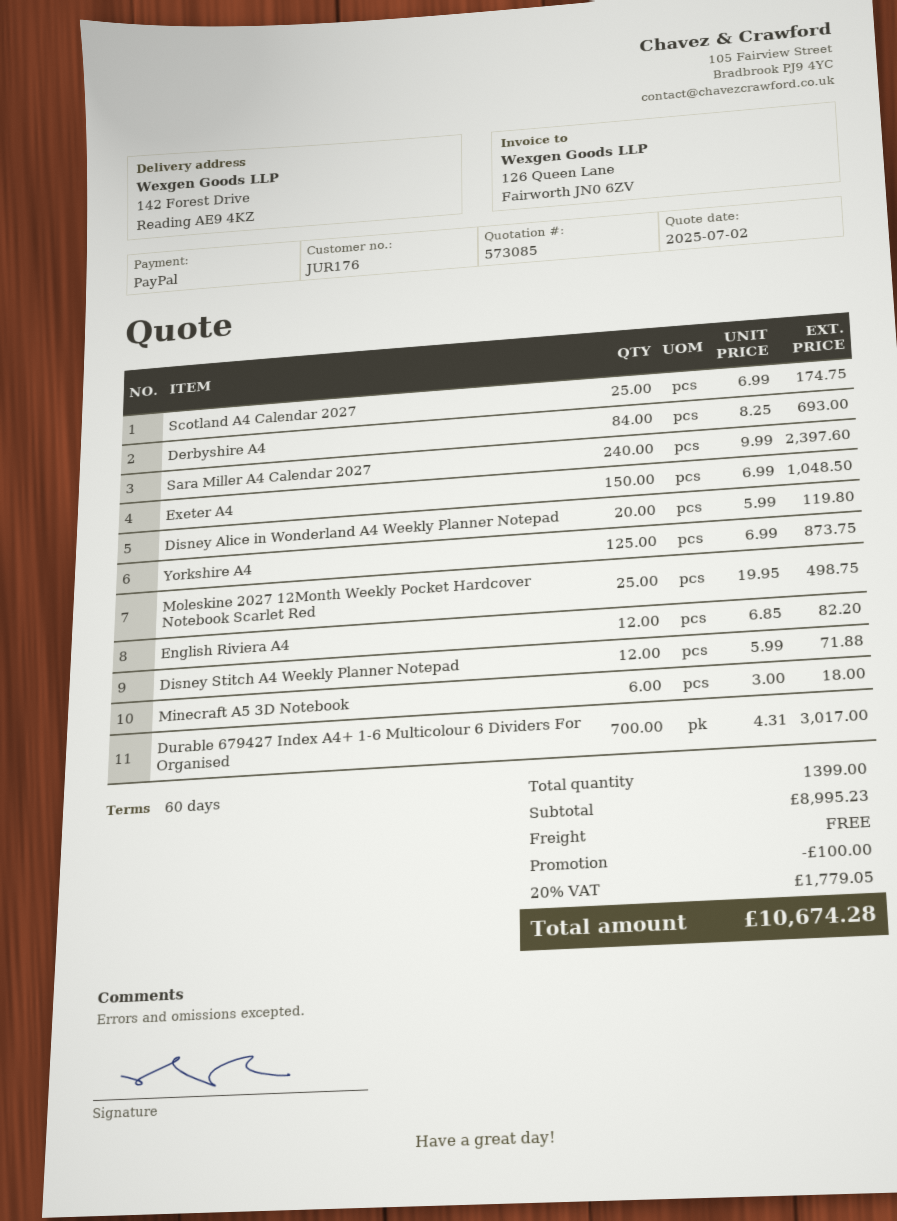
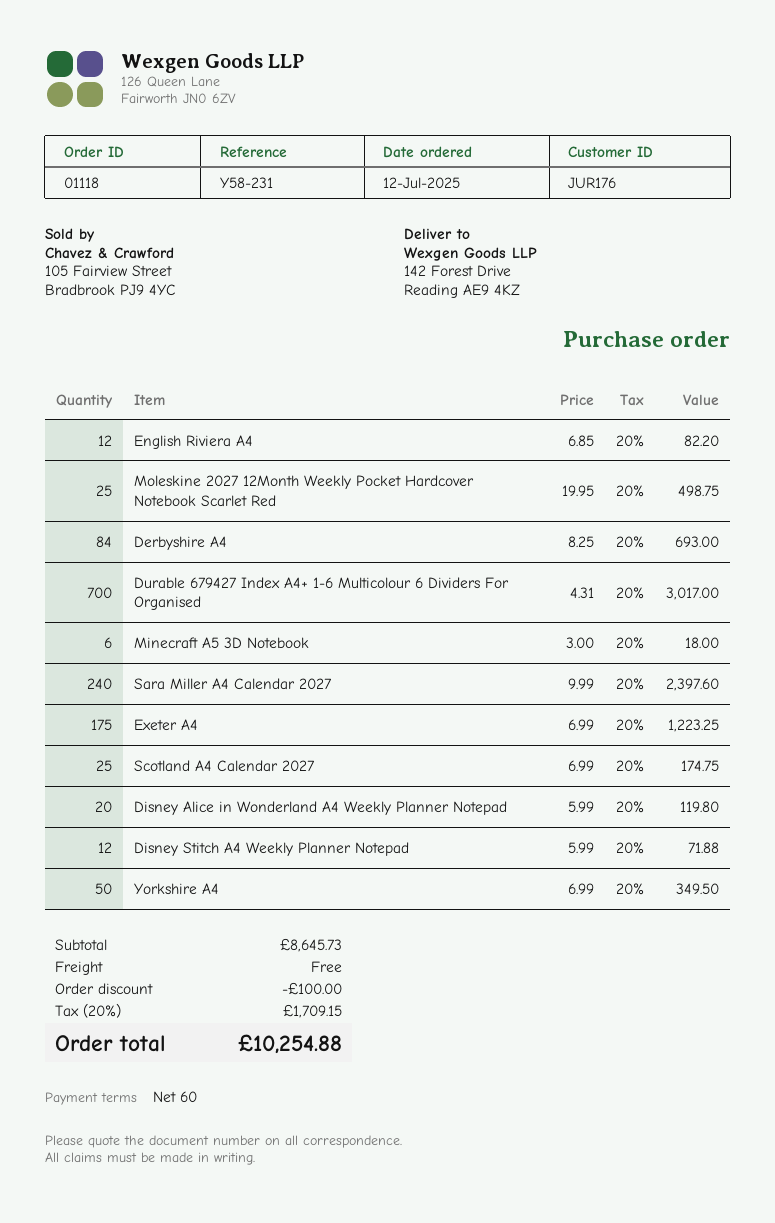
Exeter A4: 150 x 6.99 = 1048.50 -> 175 x 6.99 = 1223.25
Yorkshire A4: 125 x 6.99 = 873.75 -> 50 x 6.99 = 349.50
subtotal: 8995.23 -> 8645.73
tax: 20% = 1779.05 -> 20% = 1709.15
total: 10674.28 -> 10254.88

